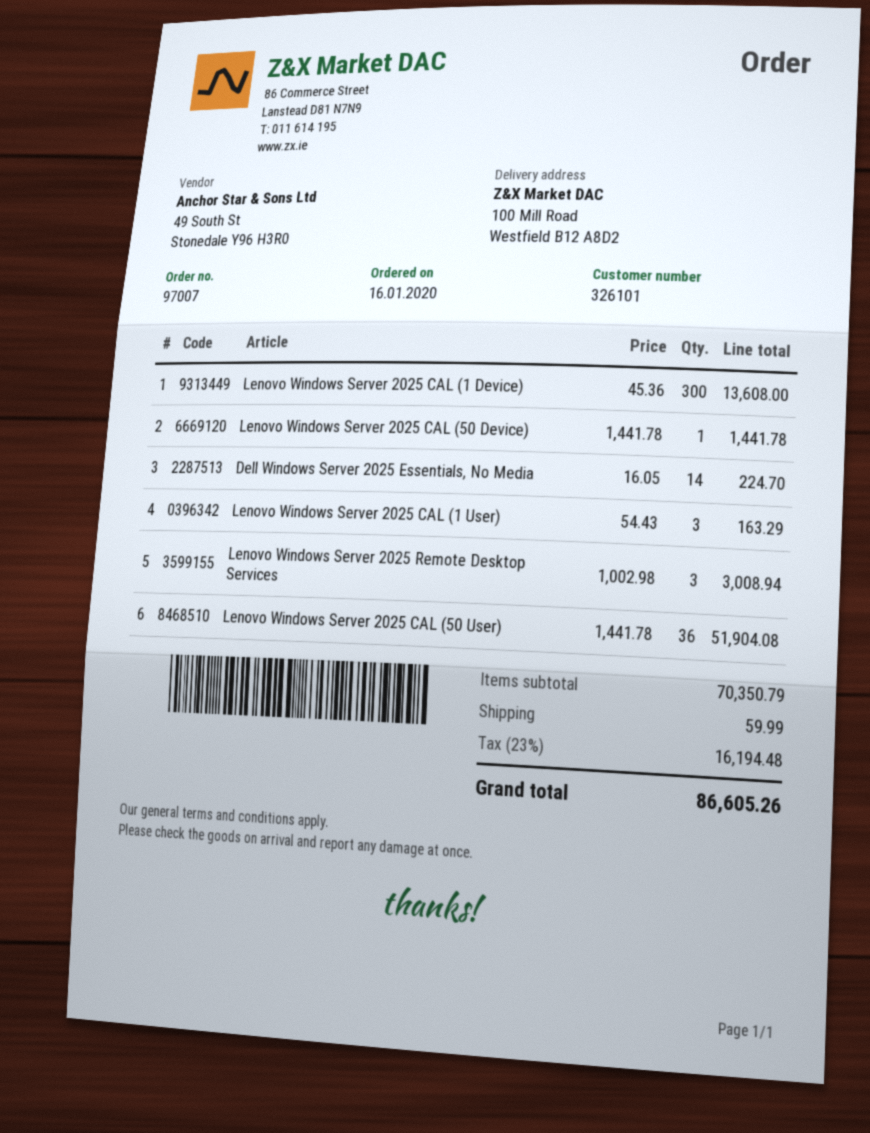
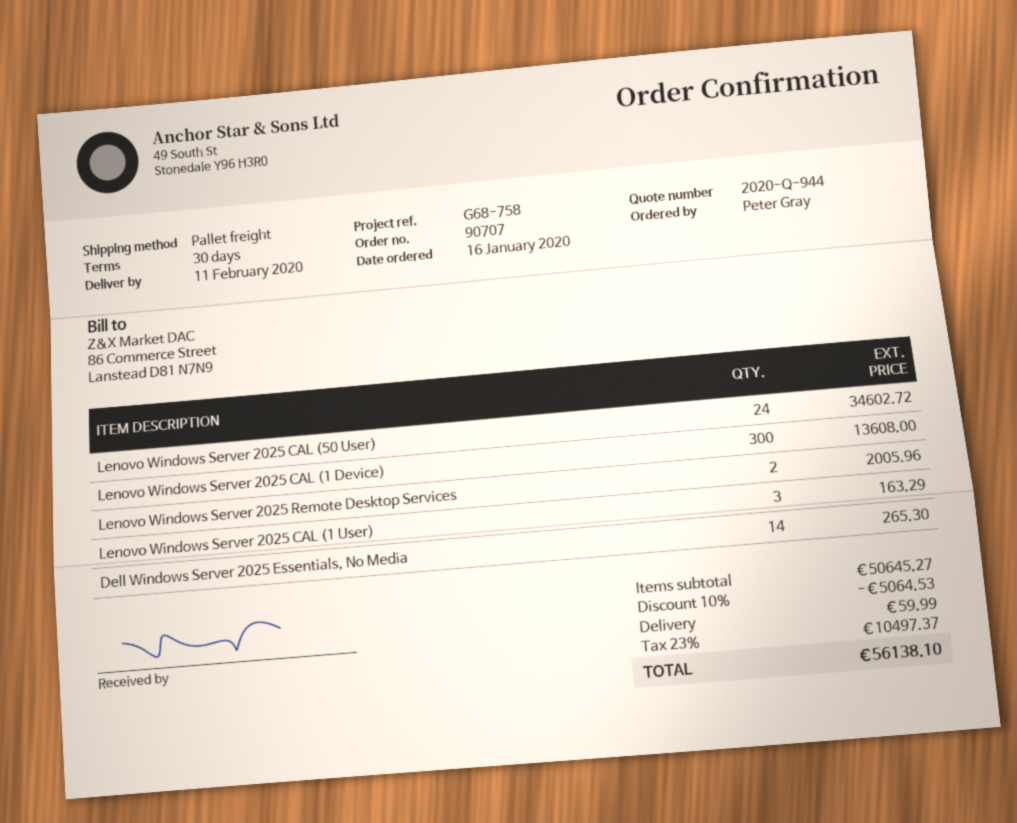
order number: 97007 -> 90707
Lenovo Windows Server 2025 CAL (50 Device): 1 for 1441.78 -> none
Dell Windows Server 2025 Essentials, No Media: 14 for 224.70 -> 14 for 265.30
Lenovo Windows Server 2025 Remote Desktop Services: 3 for 3008.94 -> 2 for 2005.96
Lenovo Windows Server 2025 CAL (50 User): 36 for 51904.08 -> 24 for 34602.72
subtotal: 70350.79 -> 50645.27
discount: none -> 10% = 5064.53
tax: 23% = 16194.48 -> 23% = 10497.37
total: 86605.26 -> 56138.10

